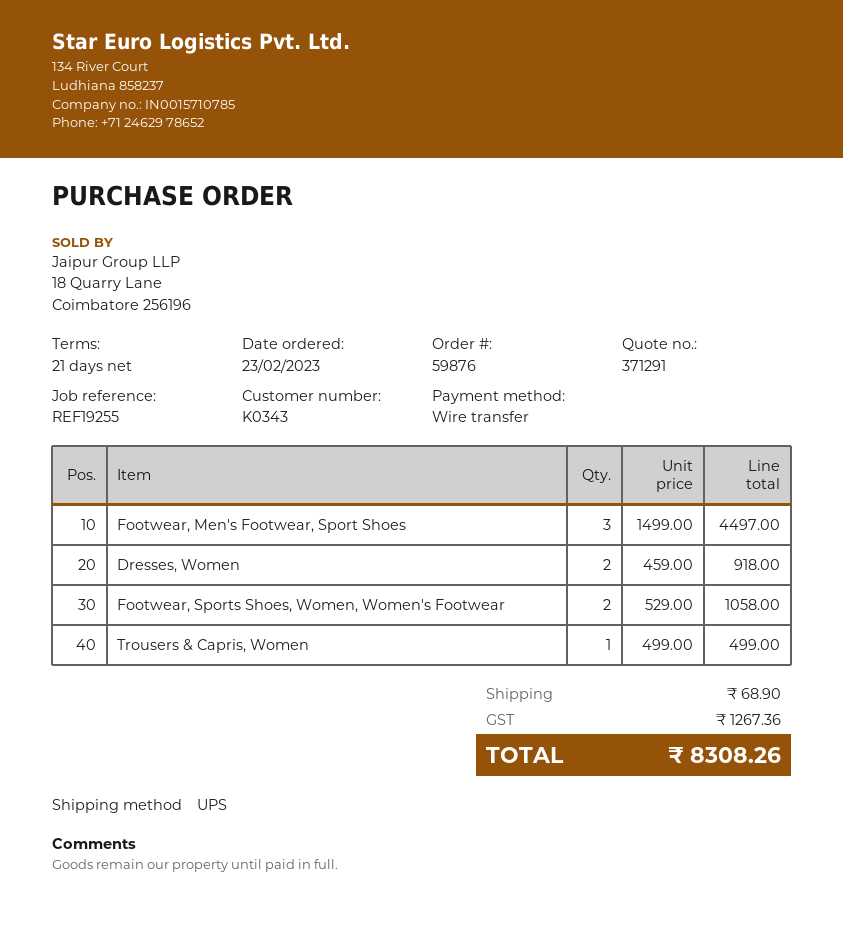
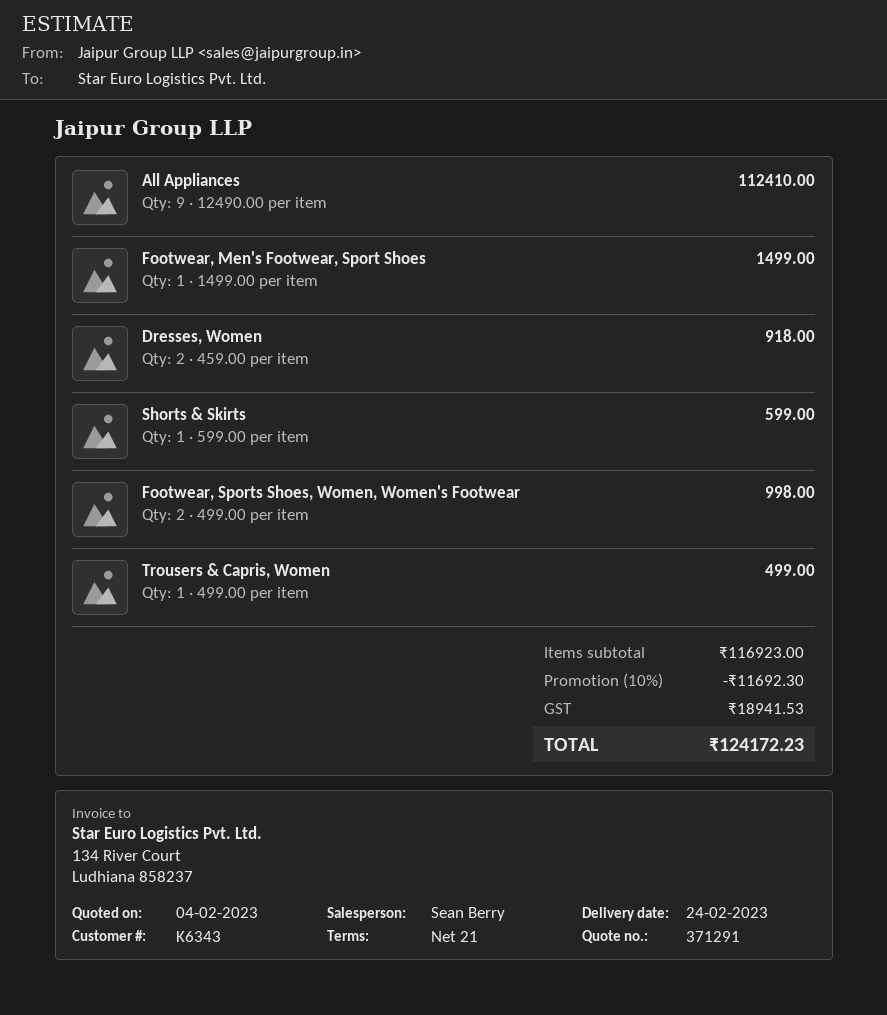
customer number: K0343 -> K6343
Footwear, Men's Footwear, Sport Shoes: 3 x 1499.00 = 4497.00 -> 1 x 1499.00 = 1499.00
Footwear, Sports Shoes, Women, Women's Footwear: 2 x 529.00 = 1058.00 -> 2 x 499.00 = 998.00
All Appliances: none -> 9 x 12490.00 = 112410.00
Shorts & Skirts: none -> 1 x 599.00 = 599.00
discount: none -> 10% = 11692.30
shipping: 68.90 -> none
tax: 1267.36 -> 18941.53
total: 8308.26 -> 124172.23

